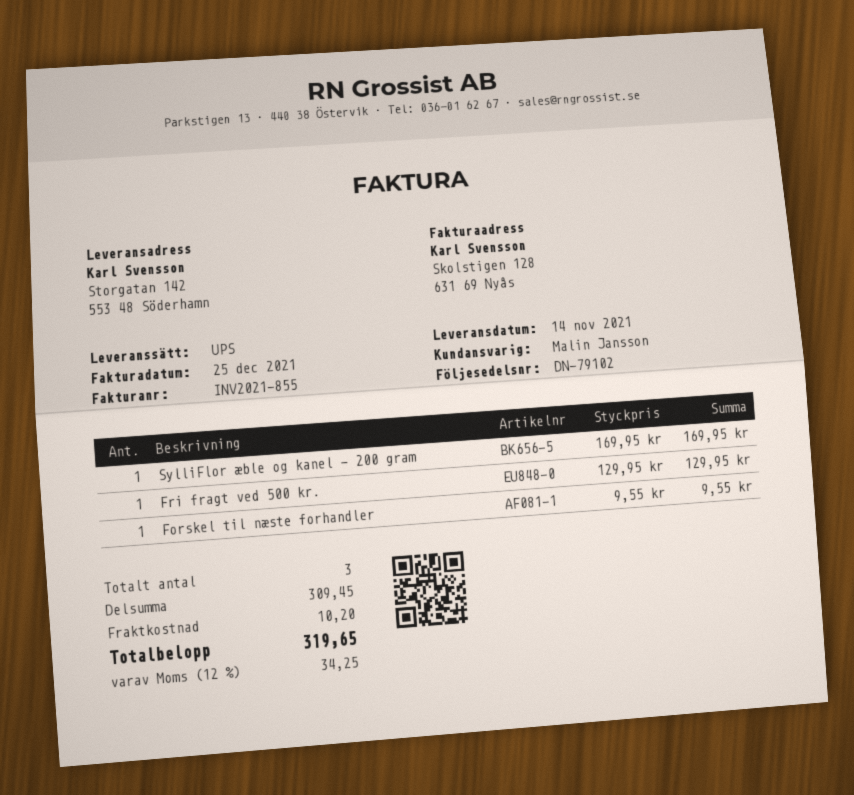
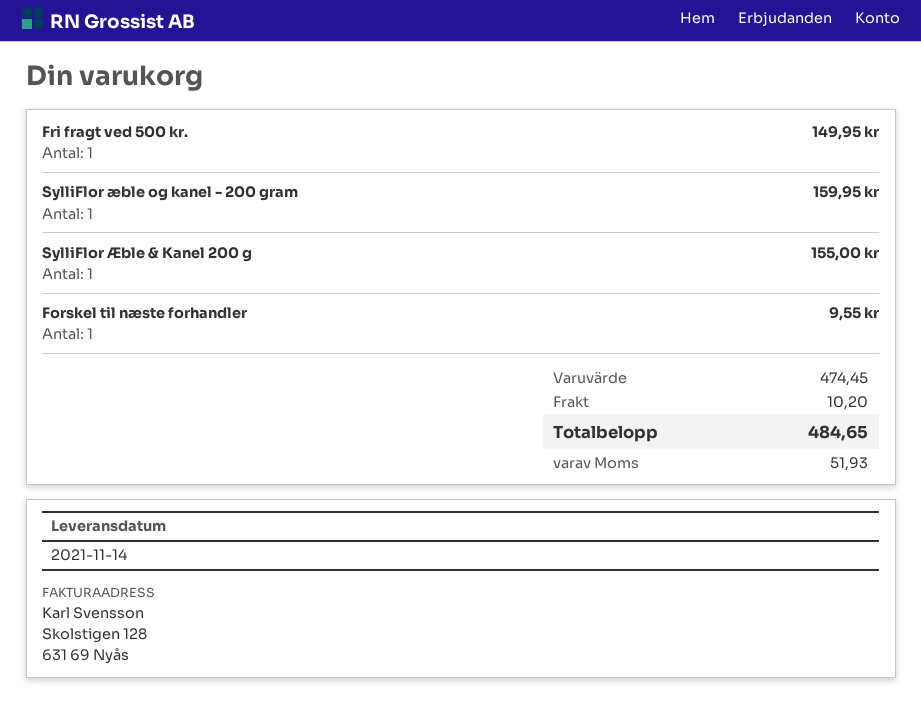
SylliFlor æble og kanel - 200 gram: 1 for 169.95 -> 1 for 159.95
Fri fragt ved 500 kr.: 1 for 129.95 -> 1 for 149.95
SylliFlor Æble & Kanel 200 g: none -> 1 for 155.00
subtotal: 309.45 -> 474.45
tax: 34.25 -> 51.93
total: 319.65 -> 484.65

